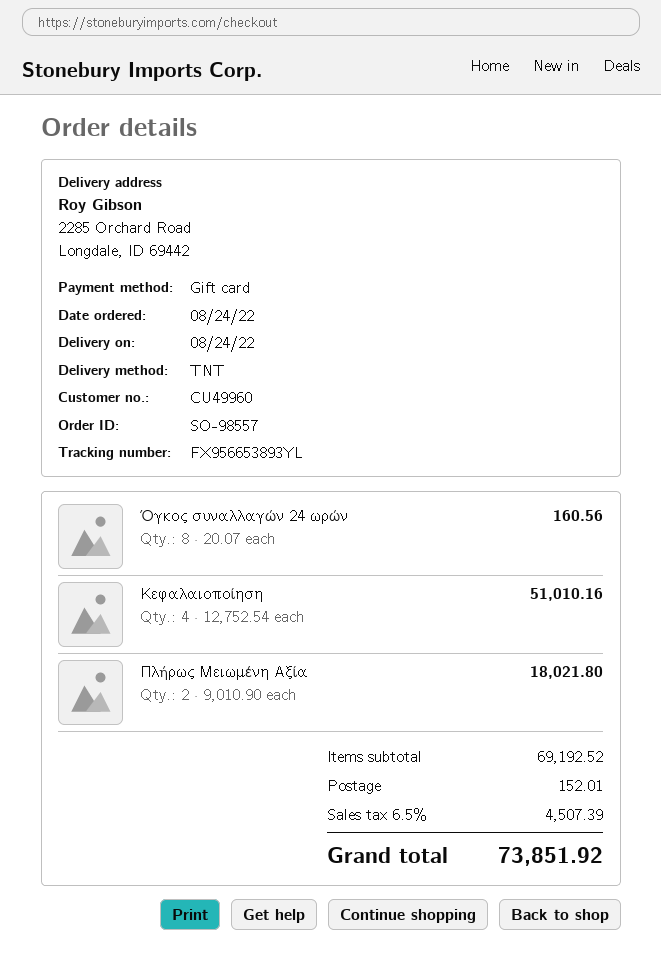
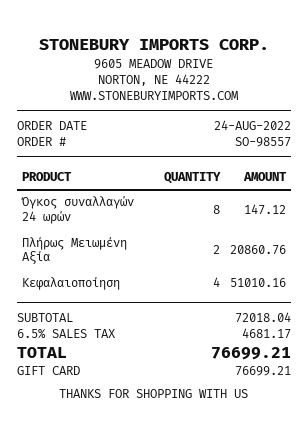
Όγκος συναλλαγών 24 ωρών: 8 for 160.56 -> 8 for 147.12
Πλήρως Μειωμένη Αξία: 2 for 18021.80 -> 2 for 20860.76
subtotal: 69192.52 -> 72018.04
shipping: 152.01 -> none
tax: 6.5% = 4507.39 -> 6.5% = 4681.17
total: 73851.92 -> 76699.21

